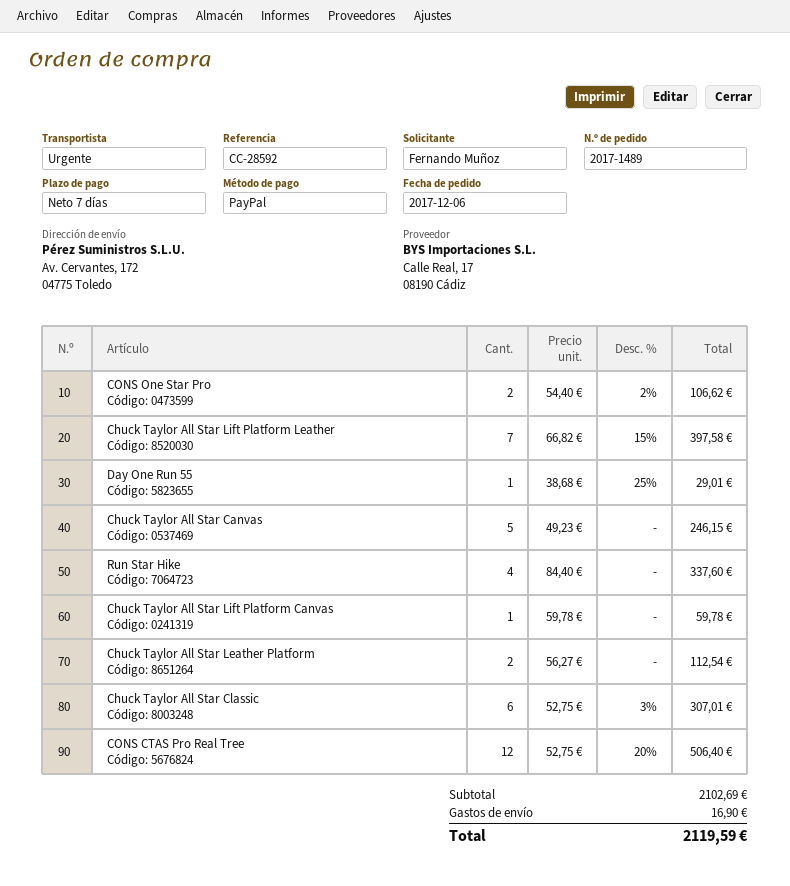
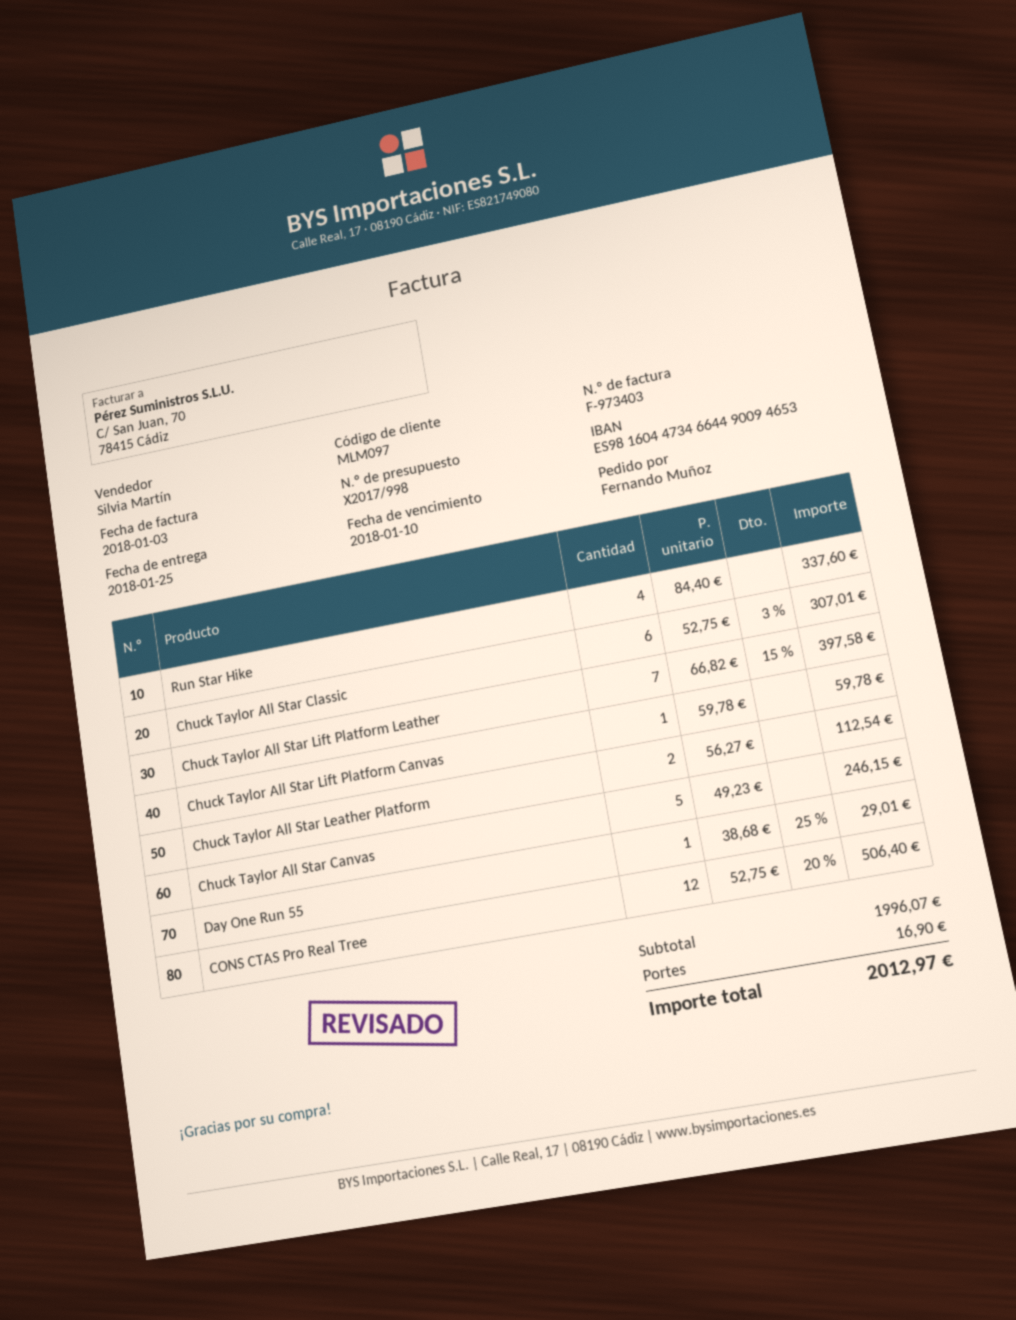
CONS One Star Pro: 2 x 54.40 - 2% = 106.62 -> none
subtotal: 2102.69 -> 1996.07
total: 2119.59 -> 2012.97

